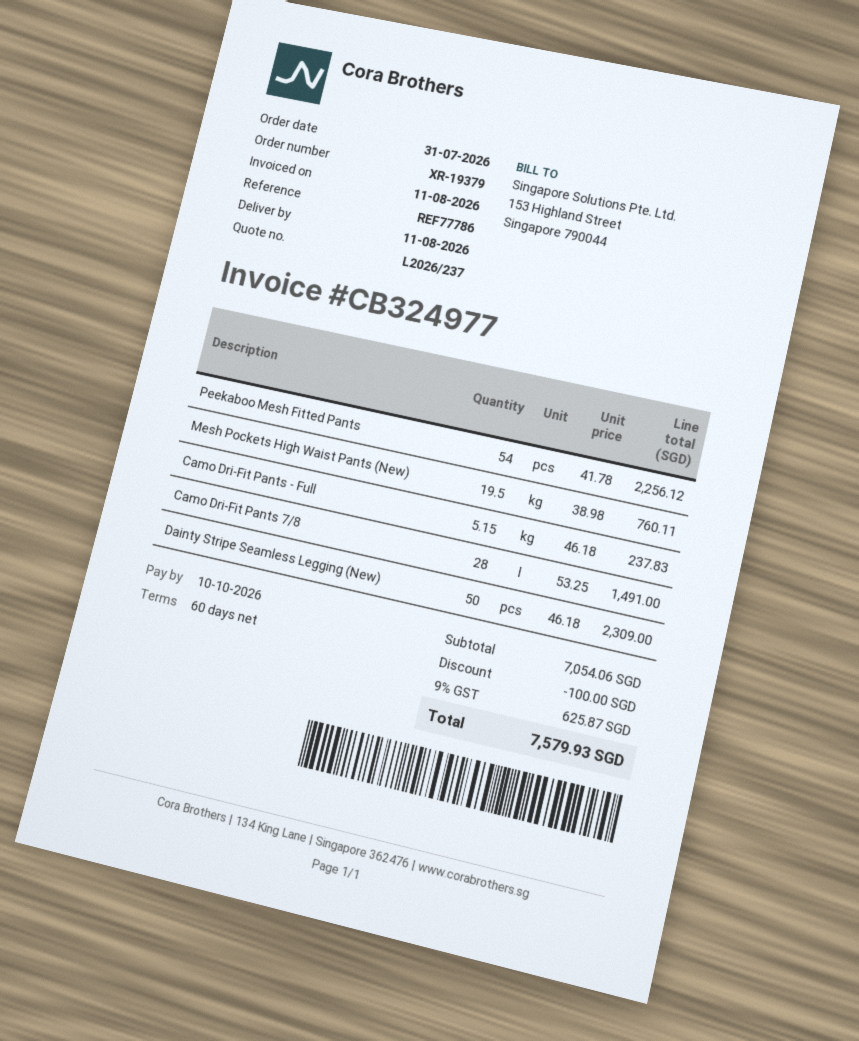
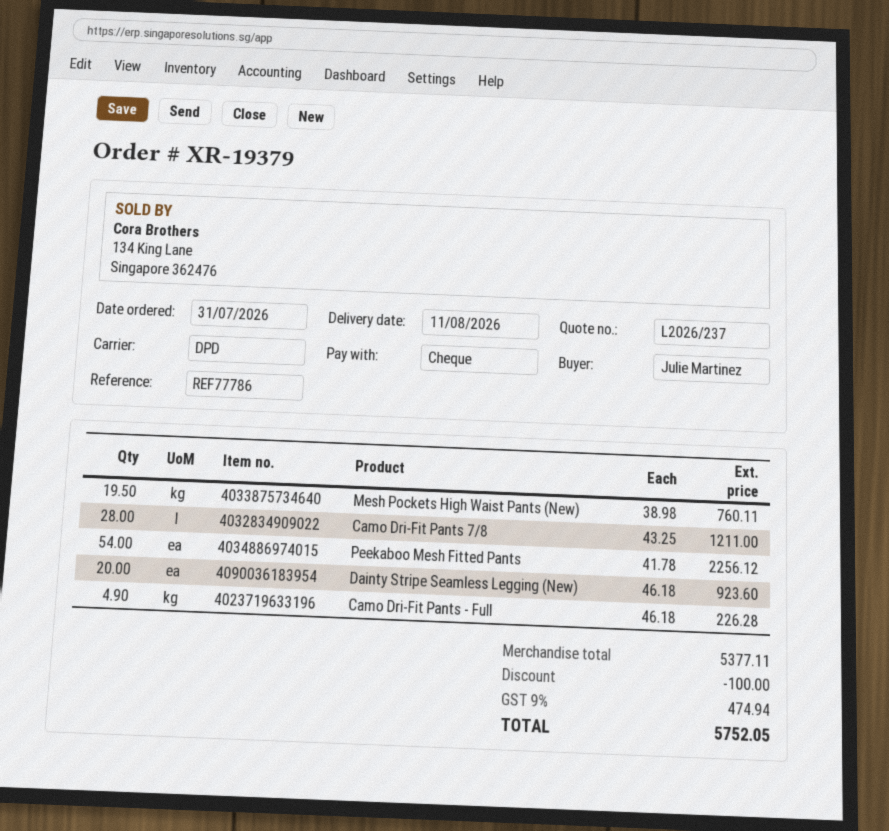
Camo Dri-Fit Pants - Full: 5.15 x 46.18 = 237.83 -> 4.9 x 46.18 = 226.28
Camo Dri-Fit Pants 7/8: 28 x 53.25 = 1491.00 -> 28 x 43.25 = 1211.00
Dainty Stripe Seamless Legging (New): 50 x 46.18 = 2309.00 -> 20 x 46.18 = 923.60
subtotal: 7054.06 -> 5377.11
tax: 9% = 625.87 -> 9% = 474.94
total: 7579.93 -> 5752.05

